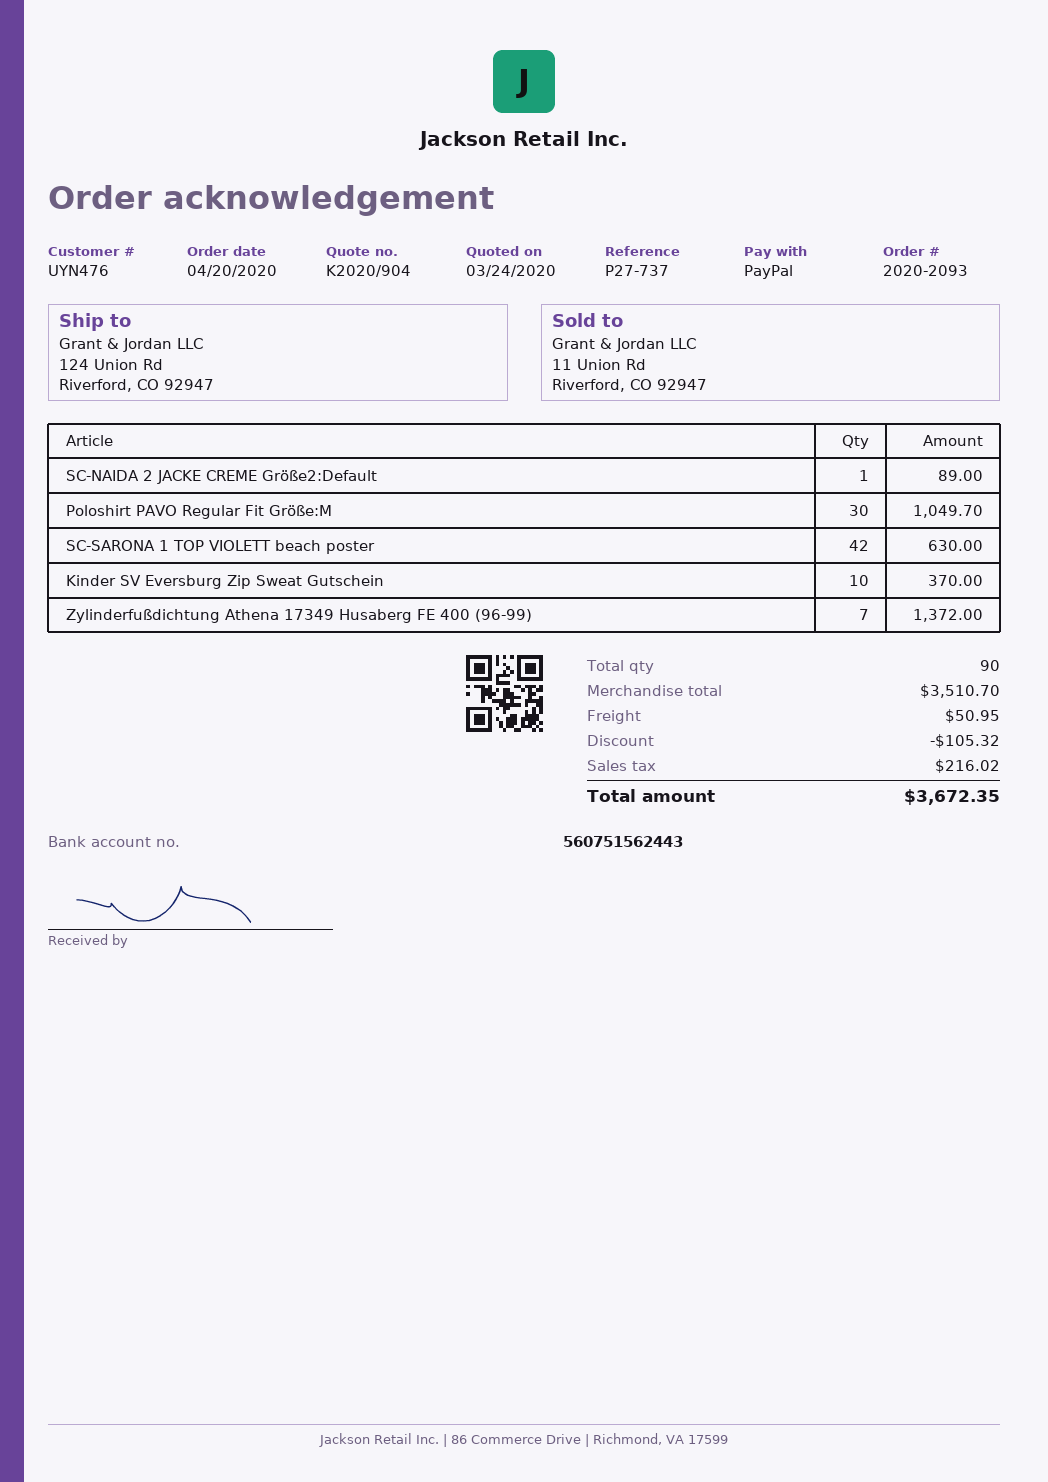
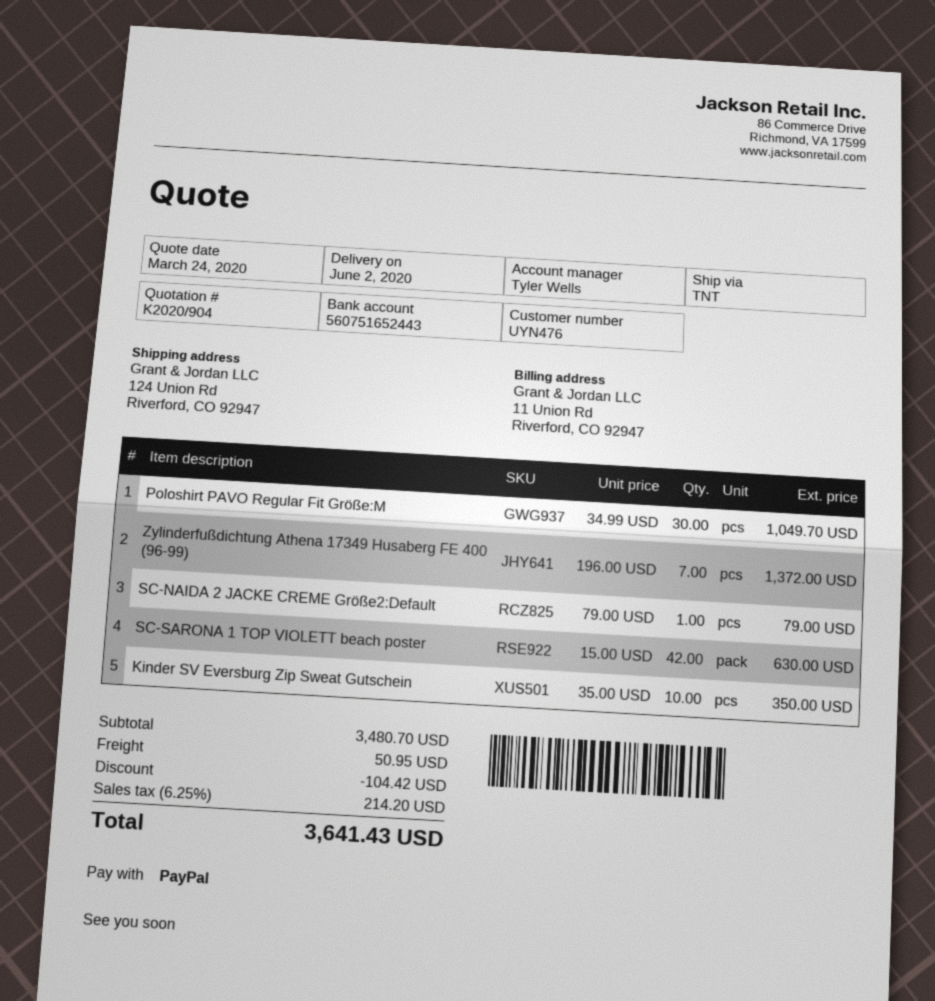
bank account: 560751562443 -> 560751652443
SC-NAIDA 2 JACKE CREME Größe2:Default: 1 for 89.00 -> 1 for 79.00
Kinder SV Eversburg Zip Sweat Gutschein: 10 for 370.00 -> 10 for 350.00
subtotal: 3510.70 -> 3480.70
discount: 105.32 -> 104.42
tax: 216.02 -> 214.20
total: 3672.35 -> 3641.43

